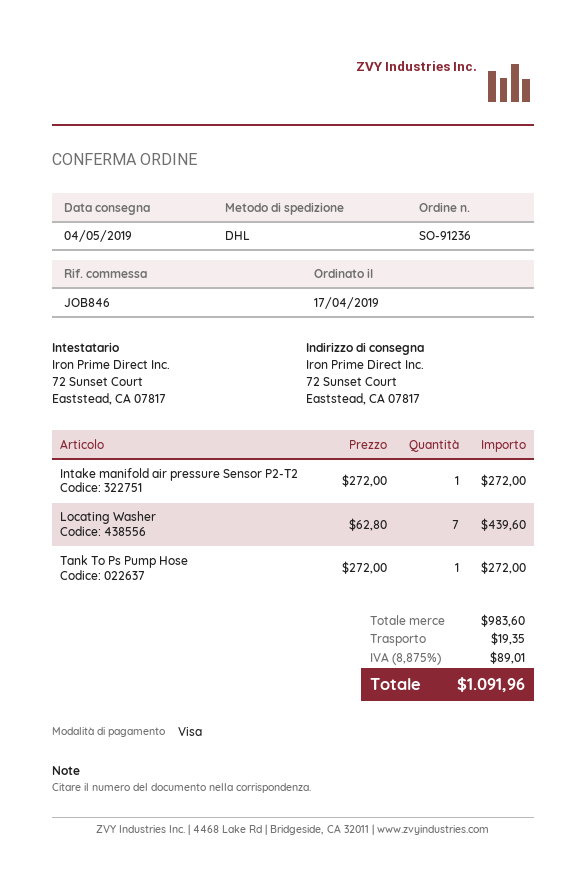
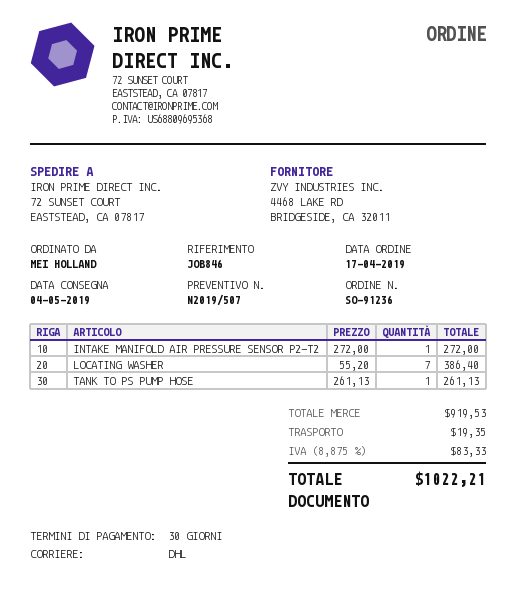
Locating Washer: 7 x 62.80 = 439.60 -> 7 x 55.20 = 386.40
Tank To Ps Pump Hose: 1 x 272.00 = 272.00 -> 1 x 261.13 = 261.13
subtotal: 983.60 -> 919.53
tax: 8.875% = 89.01 -> 8.875% = 83.33
total: 1091.96 -> 1022.21

